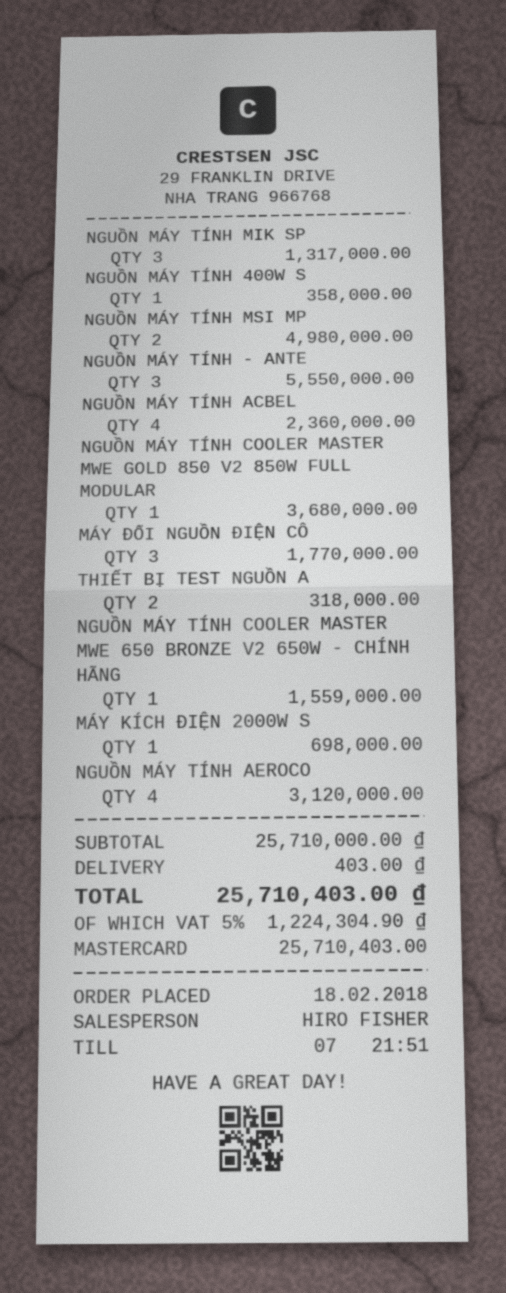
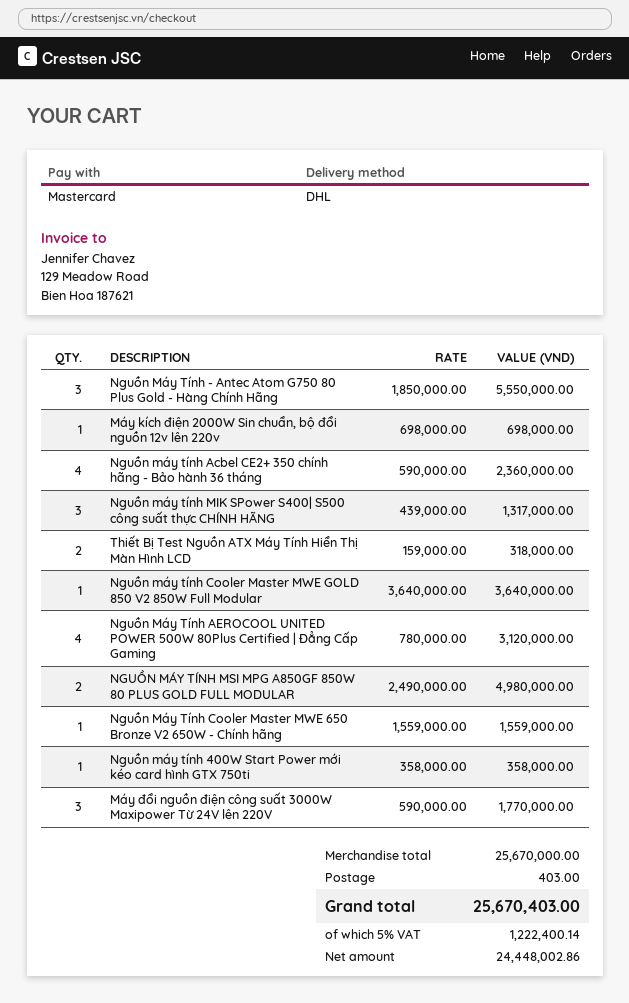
NGUỒN MÁY TÍNH COOLER MASTER MWE GOLD 850 V2 850W FULL MODULAR: 1 for 3680000.00 -> 1 for 3640000.00
subtotal: 25710000.00 -> 25670000.00
tax: 5% = 1224304.90 -> 5% = 1222400.14
total: 25710403.00 -> 25670403.00

